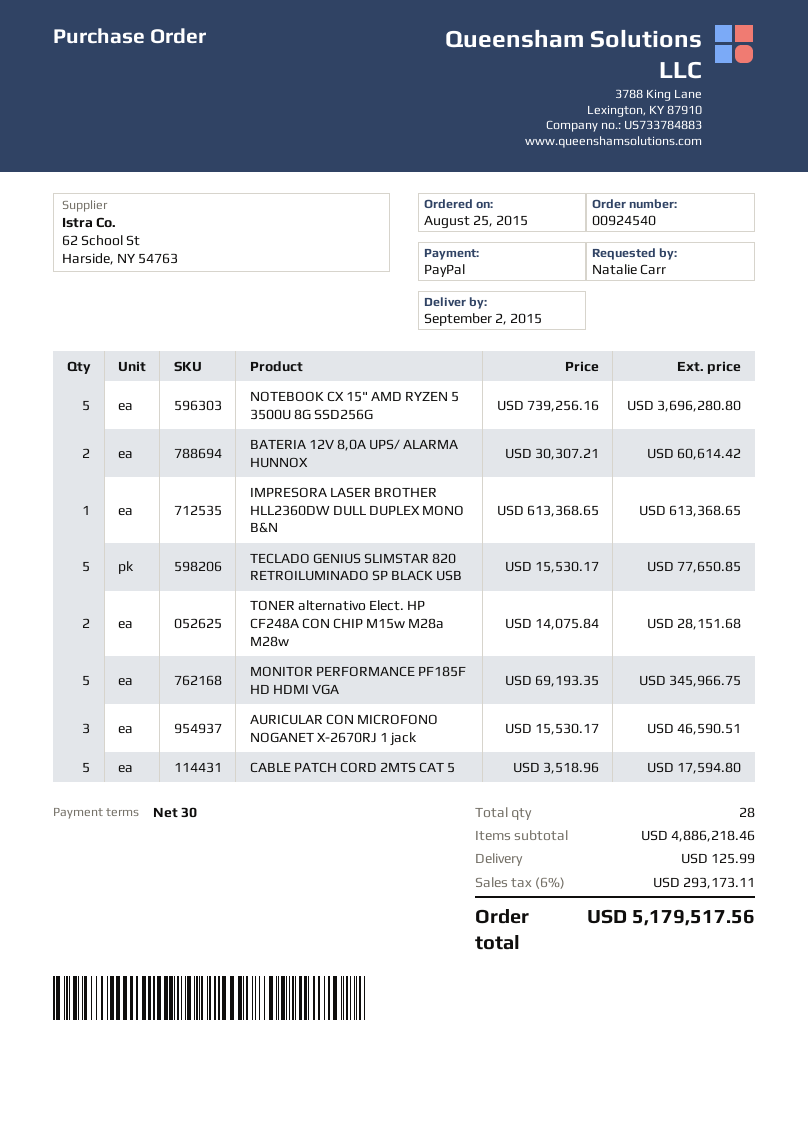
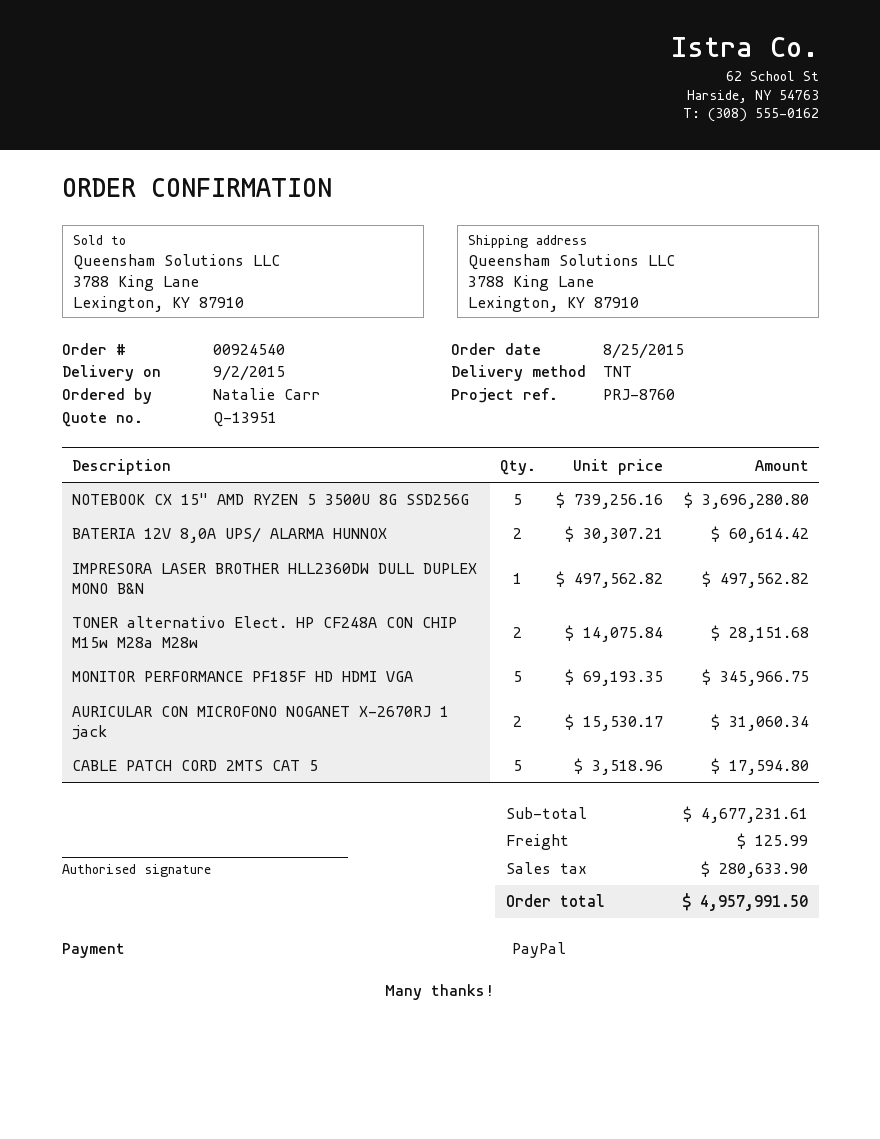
IMPRESORA LASER BROTHER HLL2360DW DULL DUPLEX MONO B&N: 1 x 613368.65 = 613368.65 -> 1 x 497562.82 = 497562.82
TECLADO GENIUS SLIMSTAR 820 RETROILUMINADO SP BLACK USB: 5 x 15530.17 = 77650.85 -> none
AURICULAR CON MICROFONO NOGANET X-2670RJ 1 jack: 3 x 15530.17 = 46590.51 -> 2 x 15530.17 = 31060.34
subtotal: 4886218.46 -> 4677231.61
tax: 293173.11 -> 280633.90
total: 5179517.56 -> 4957991.50

